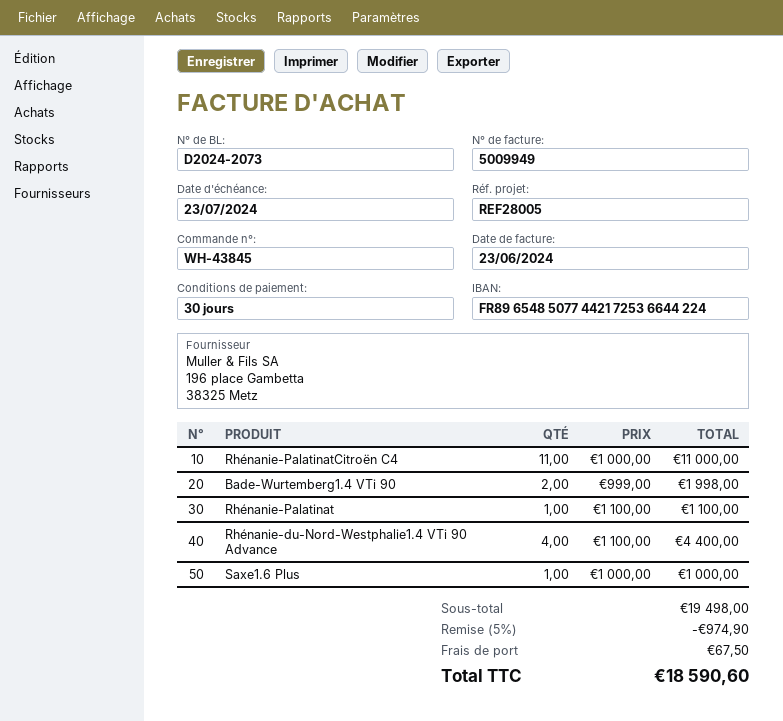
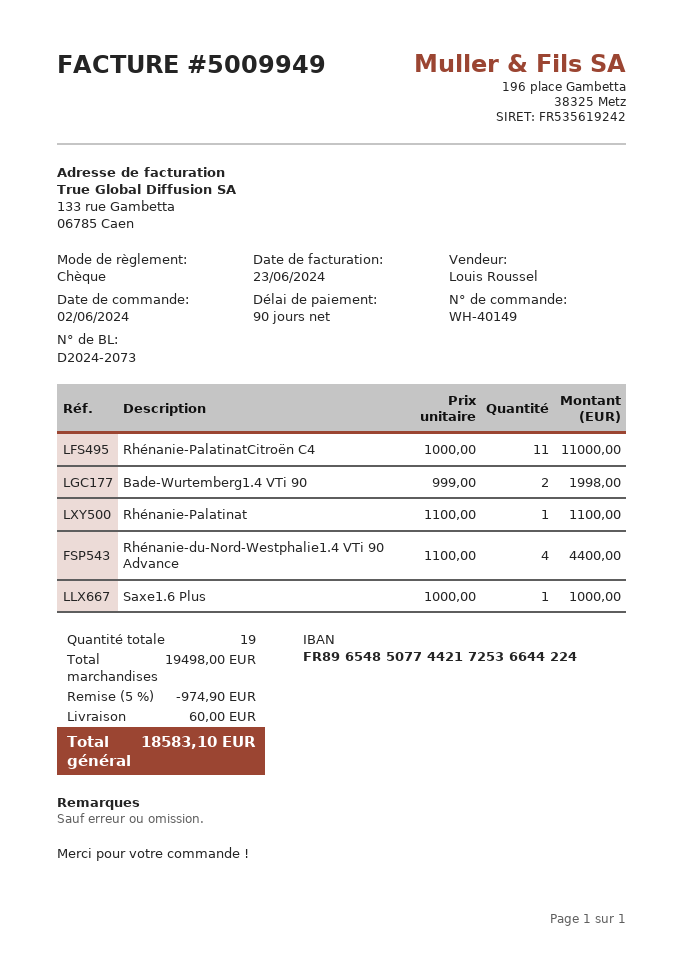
order number: WH-43845 -> WH-40149
payment terms: 30 days -> 90 days
shipping: 67.50 -> 60.00
total: 18590.60 -> 18583.10

